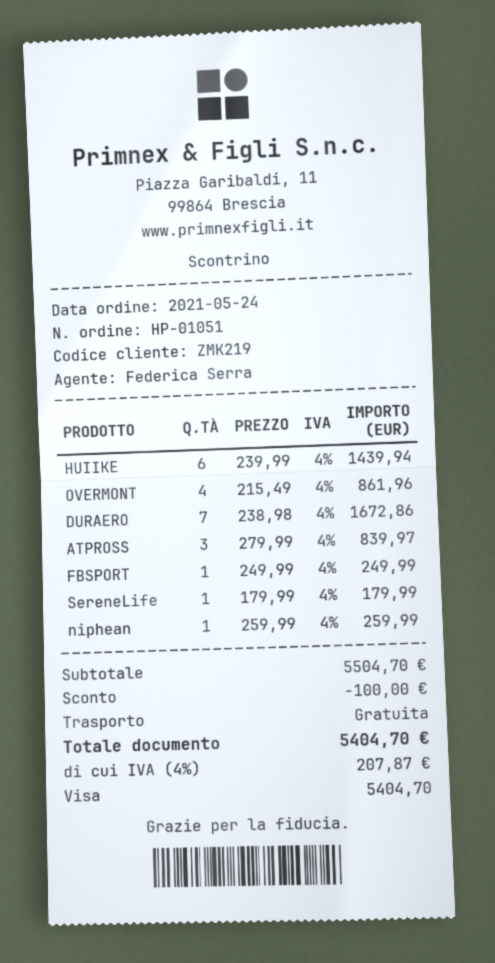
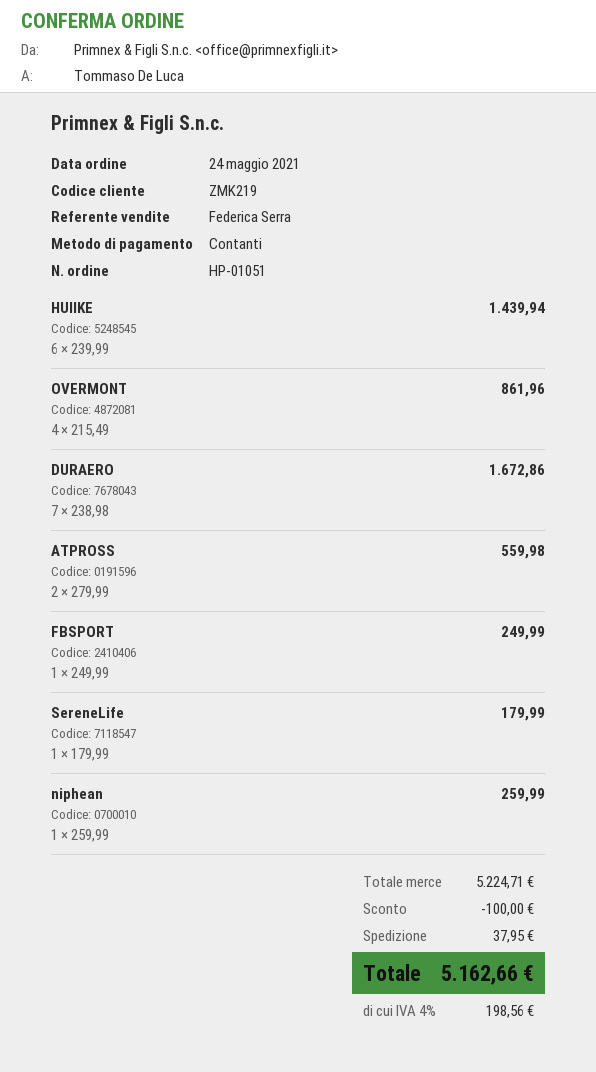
payment method: Visa -> cash
ATPROSS: 3 x 279.99 = 839.97 -> 2 x 279.99 = 559.98
subtotal: 5504.70 -> 5224.71
shipping: 0.00 -> 37.95
tax: 4% = 207.87 -> 4% = 198.56
total: 5404.70 -> 5162.66

